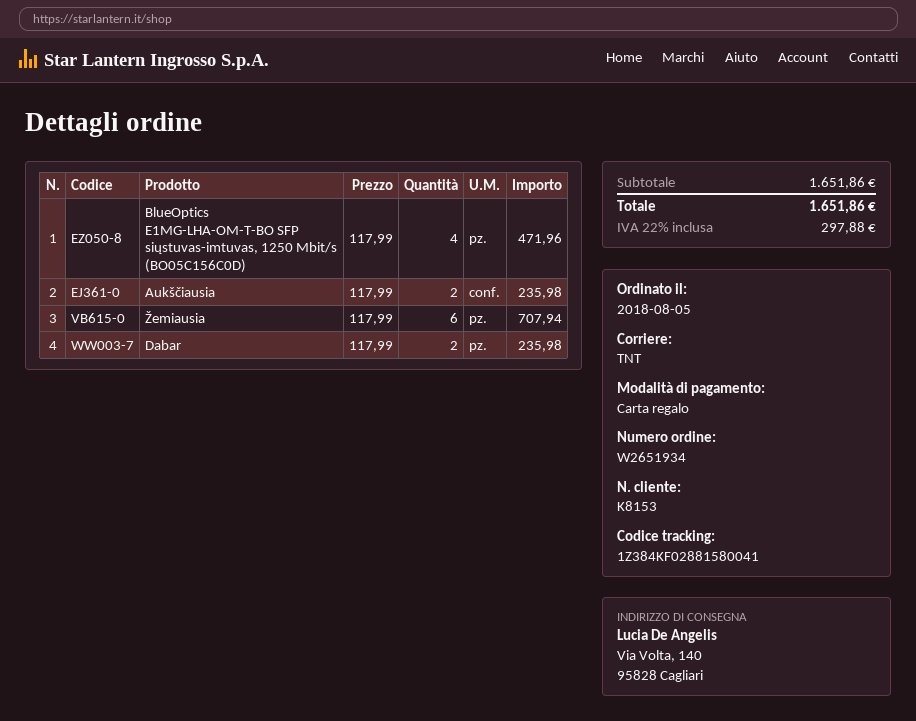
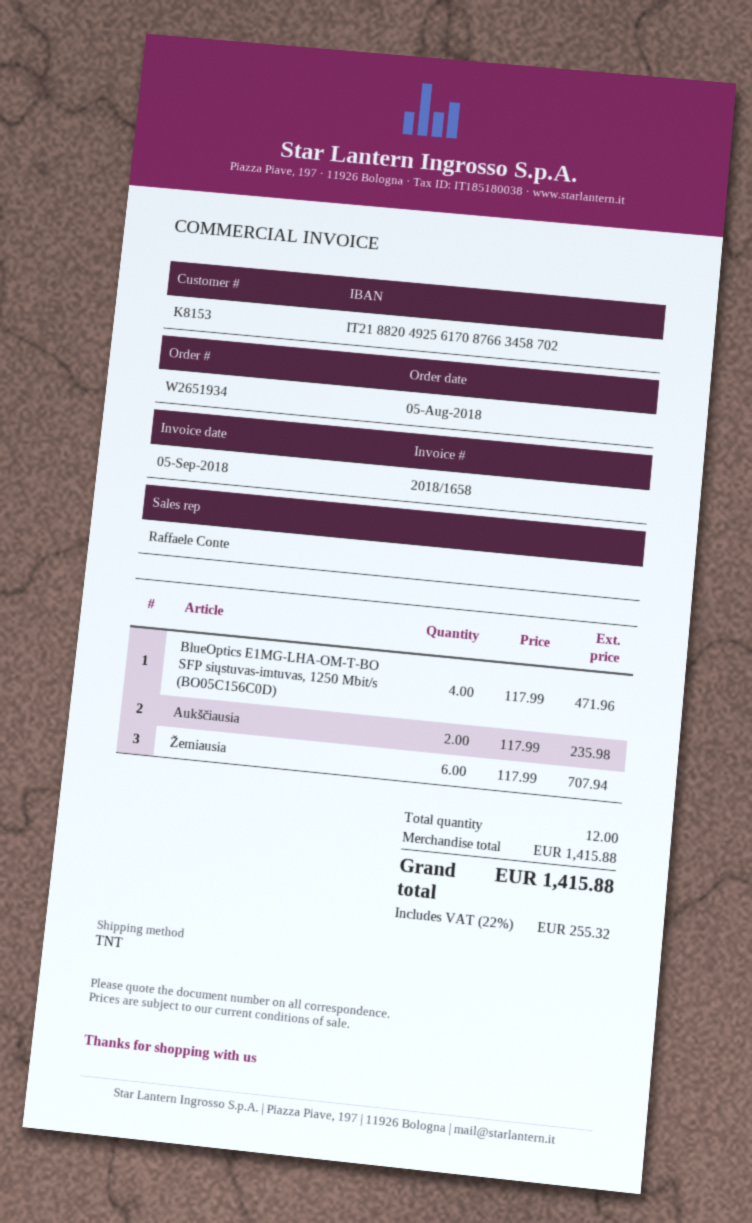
Dabar: 2 x 117.99 = 235.98 -> none
subtotal: 1651.86 -> 1415.88
tax: 22% = 297.88 -> 22% = 255.32
total: 1651.86 -> 1415.88

